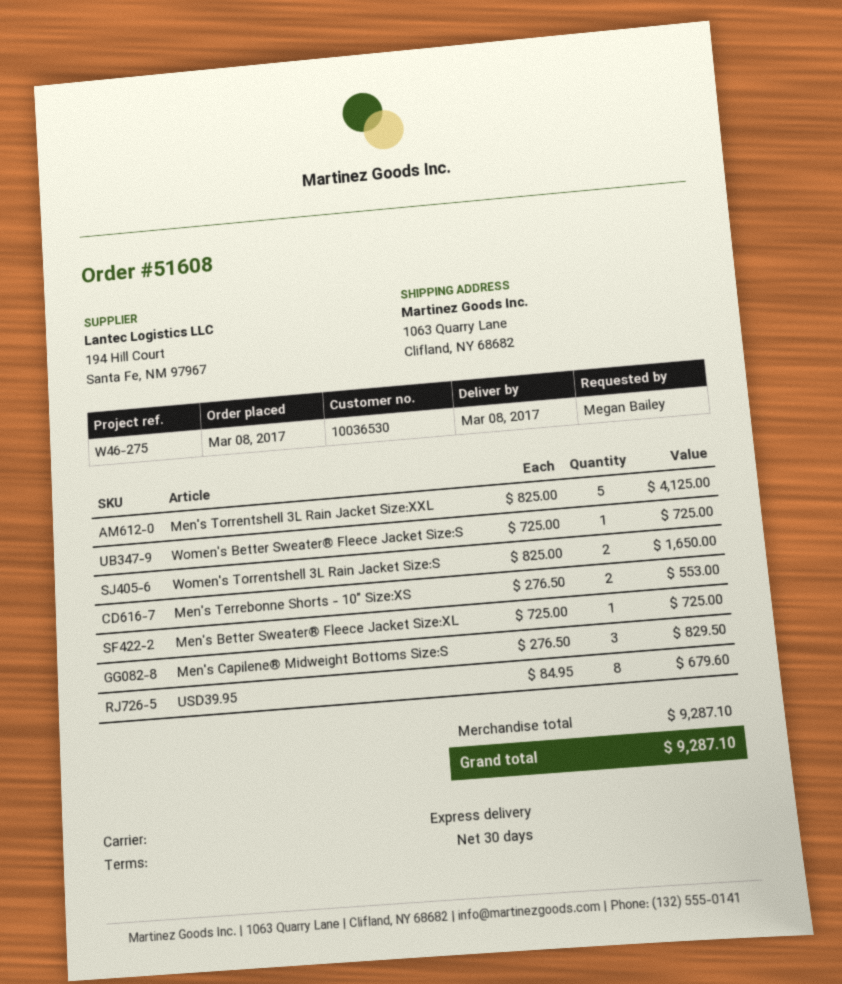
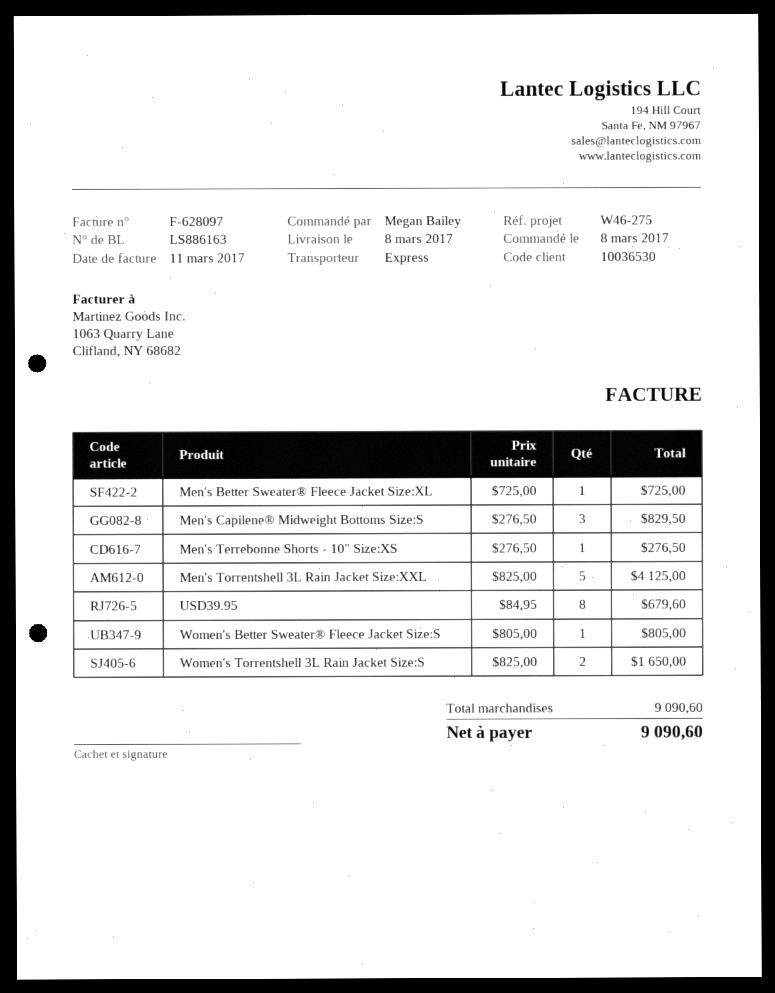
Women's Better Sweater® Fleece Jacket Size:S: 1 x 725.00 = 725.00 -> 1 x 805.00 = 805.00
Men's Terrebonne Shorts - 10" Size:XS: 2 x 276.50 = 553.00 -> 1 x 276.50 = 276.50
subtotal: 9287.10 -> 9090.60
total: 9287.10 -> 9090.60

